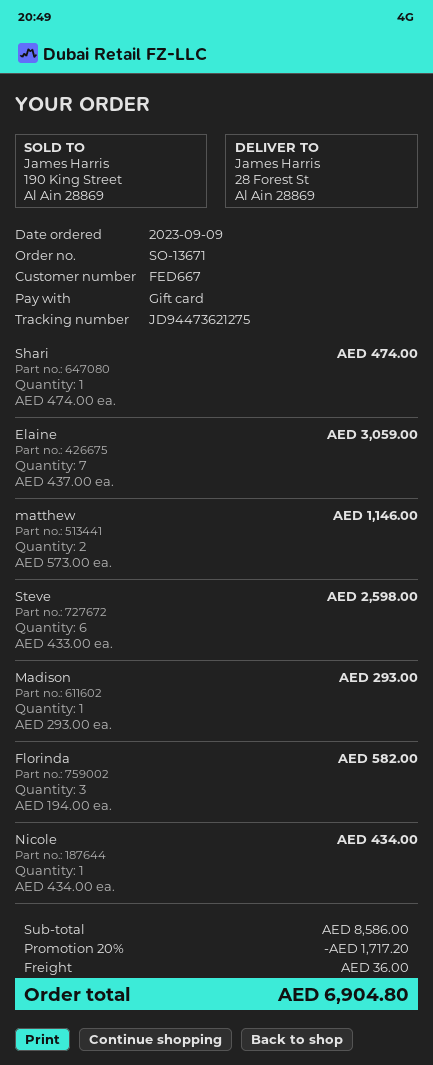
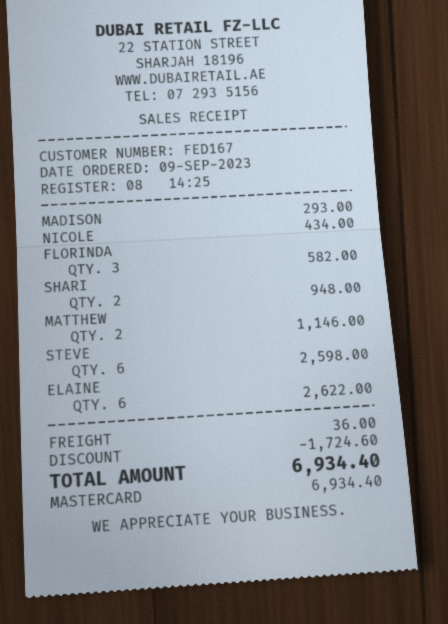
customer number: FED667 -> FED167
payment method: gift card -> Mastercard
Shari: 1 for 474.00 -> 2 for 948.00
Elaine: 7 for 3059.00 -> 6 for 2622.00
discount: 1717.20 -> 1724.60
total: 6904.80 -> 6934.40

